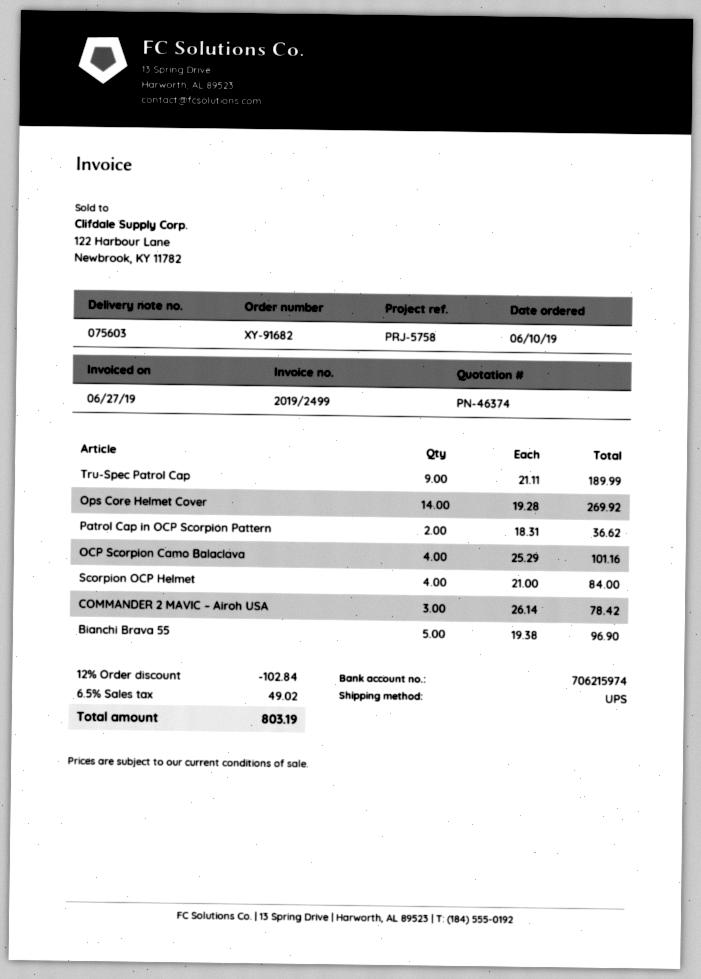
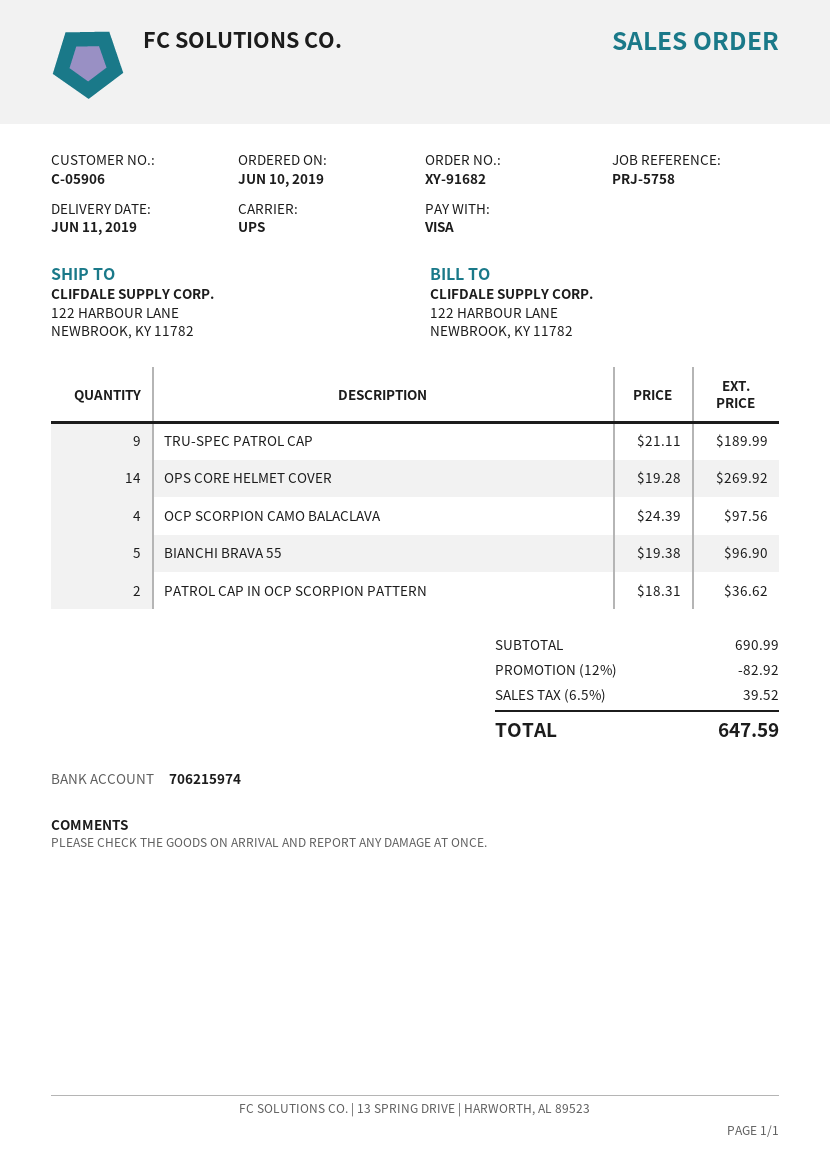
OCP Scorpion Camo Balaclava: 4 x 25.29 = 101.16 -> 4 x 24.39 = 97.56
Scorpion OCP Helmet: 4 x 21.00 = 84.00 -> none
COMMANDER 2 MAVIC – Airoh USA: 3 x 26.14 = 78.42 -> none
discount: 12% = 102.84 -> 12% = 82.92
tax: 6.5% = 49.02 -> 6.5% = 39.52
total: 803.19 -> 647.59

